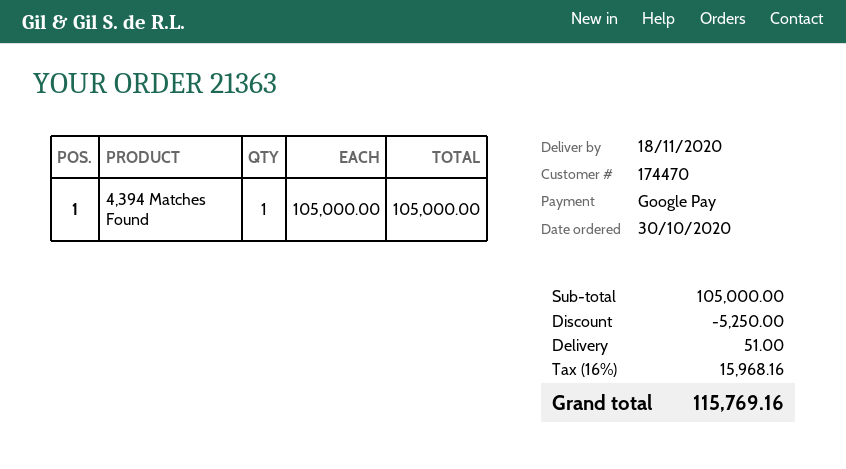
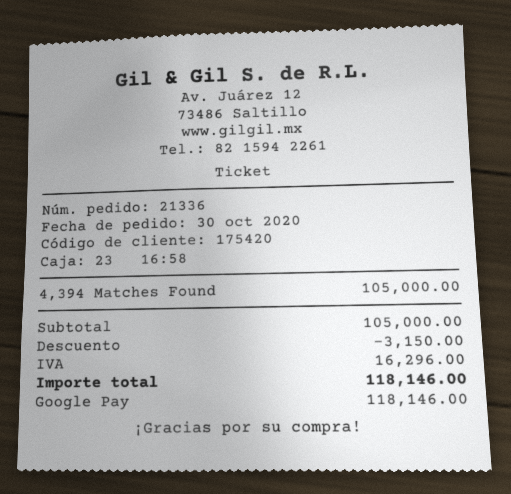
order number: 21363 -> 21336
customer number: 174470 -> 175420
discount: 5250.00 -> 3150.00
shipping: 51.00 -> none
tax: 15968.16 -> 16296.00
total: 115769.16 -> 118146.00

